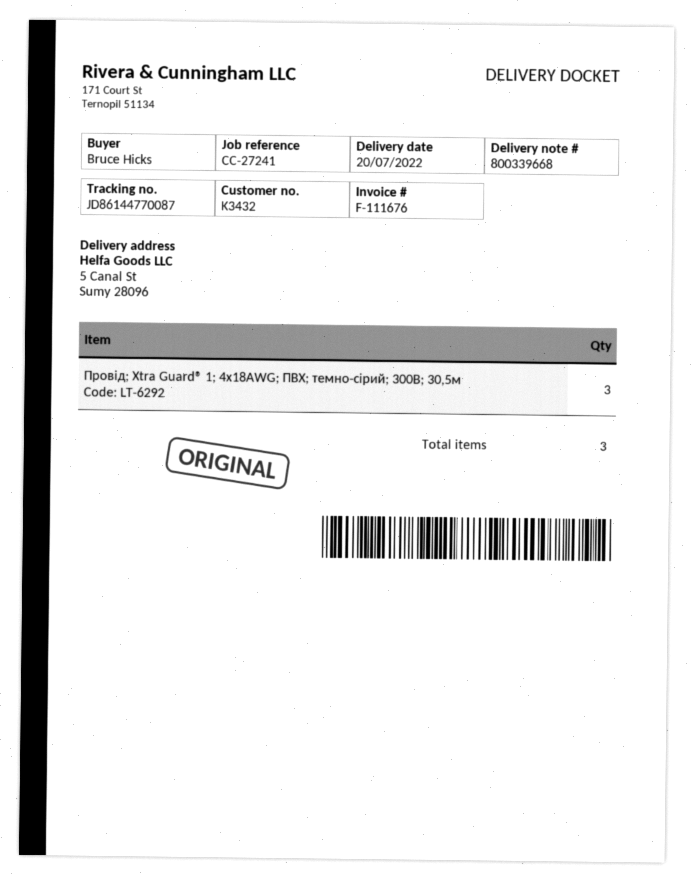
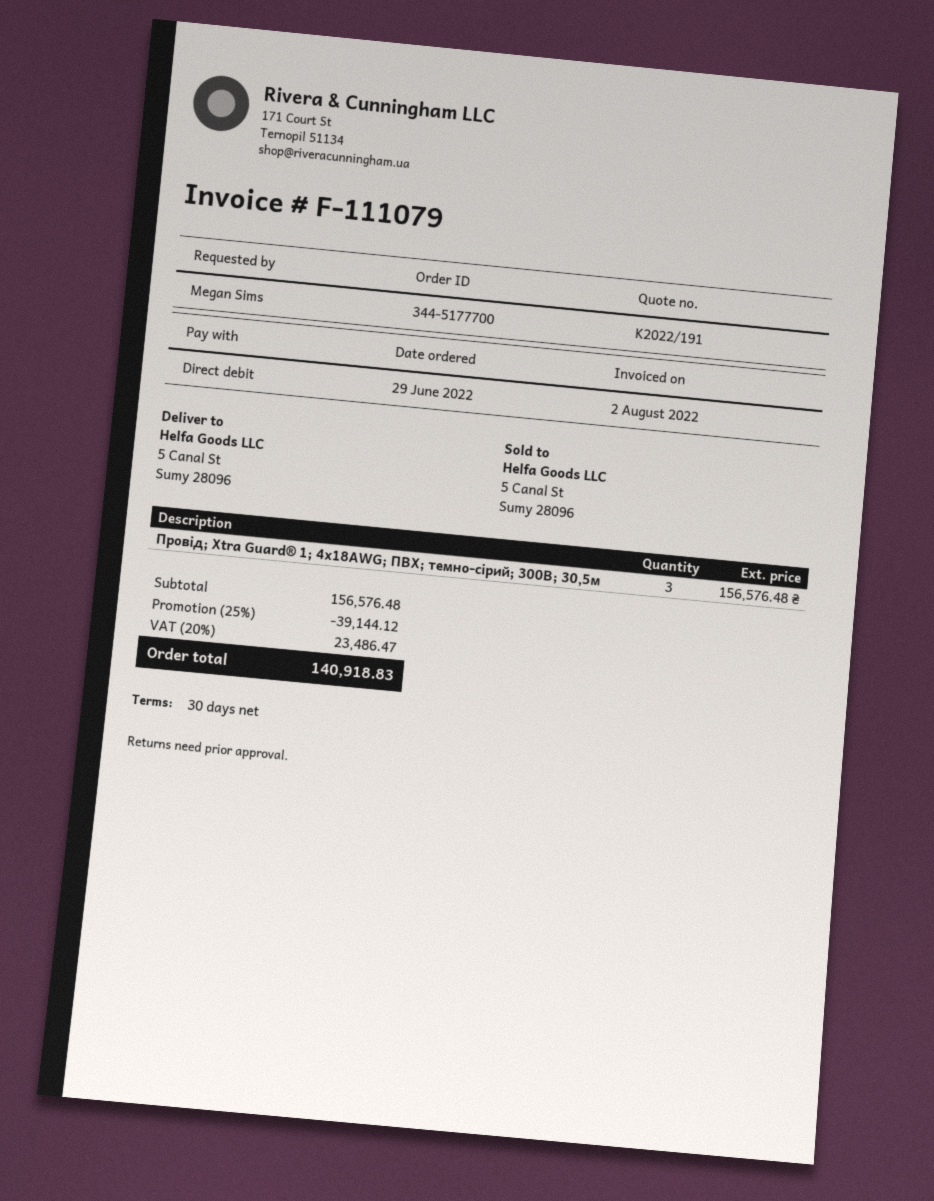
invoice number: F-111676 -> F-111079
ordered by: Bruce Hicks -> Megan Sims

